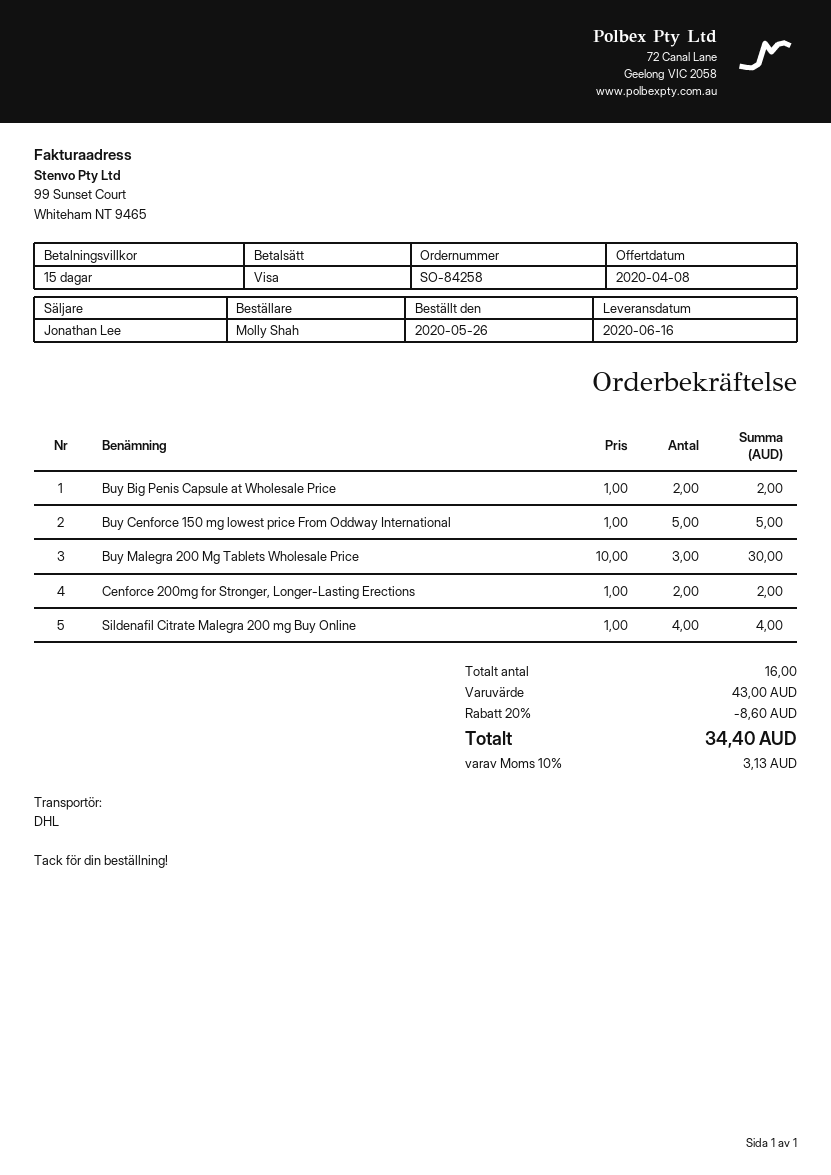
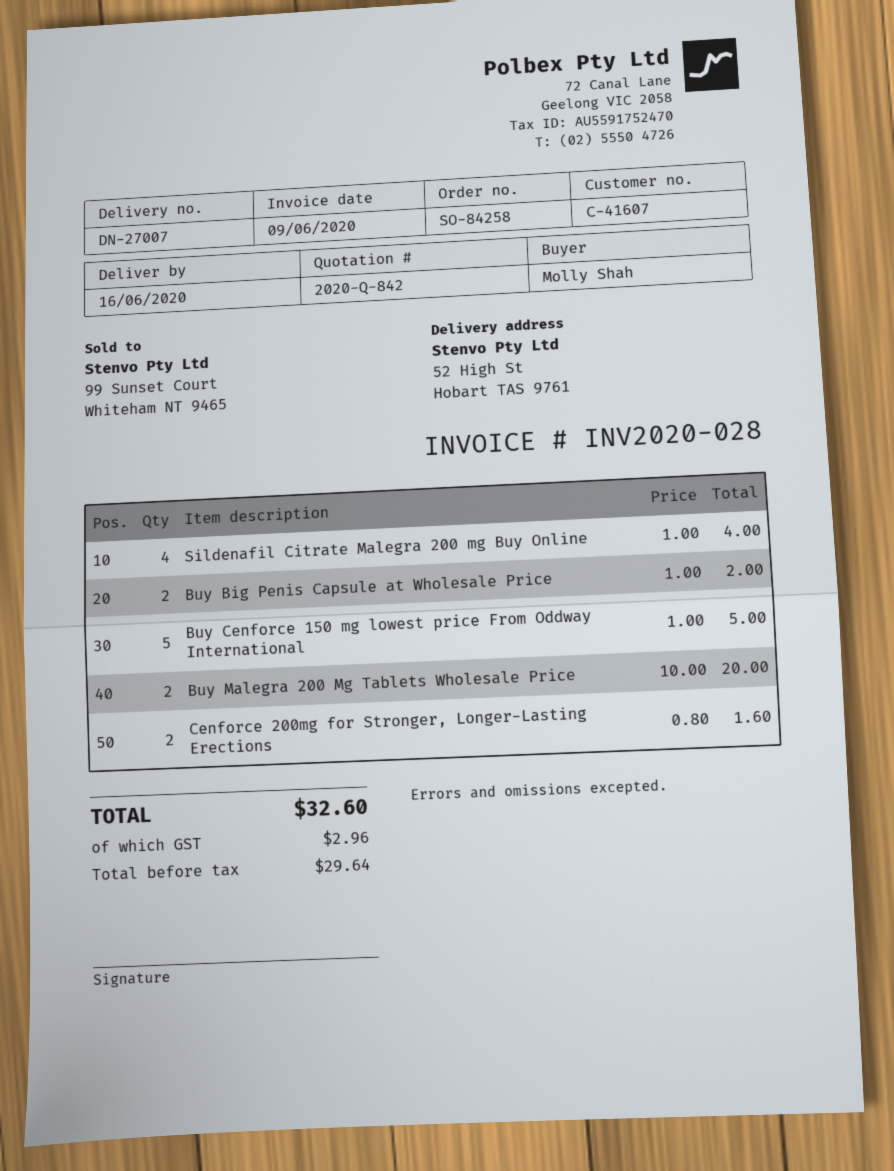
Buy Malegra 200 Mg Tablets Wholesale Price: 3 x 10.00 = 30.00 -> 2 x 10.00 = 20.00
Cenforce 200mg for Stronger, Longer-Lasting Erections: 2 x 1.00 = 2.00 -> 2 x 0.80 = 1.60
discount: 20% = 8.60 -> none
tax: 3.13 -> 2.96
total: 34.40 -> 32.60

